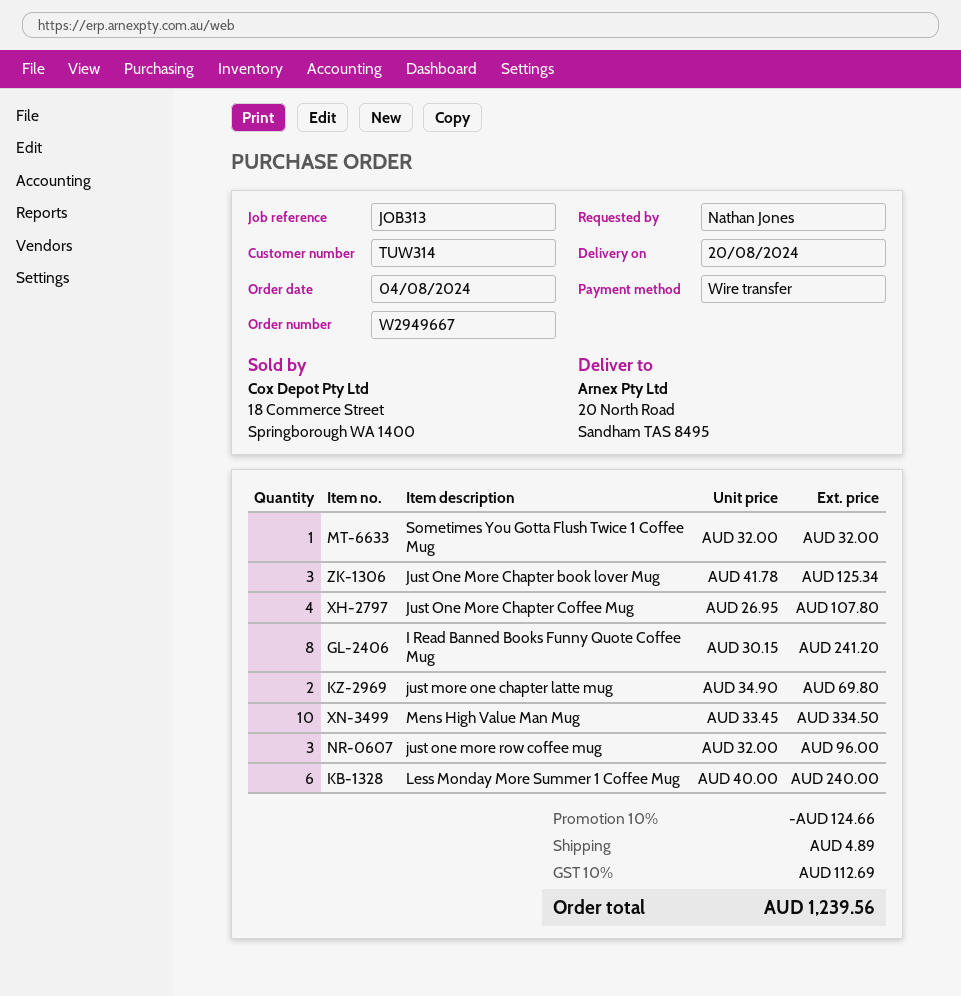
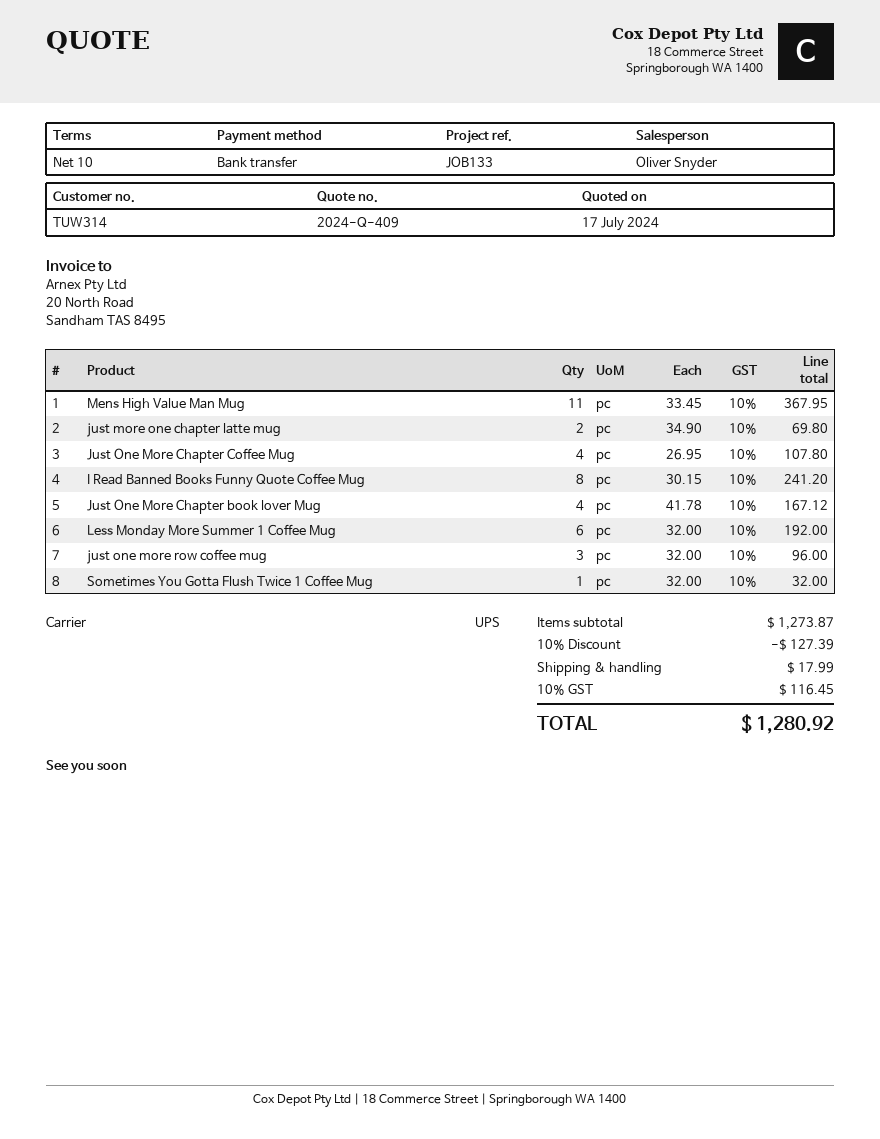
reference: JOB313 -> JOB133
Just One More Chapter book lover Mug: 3 x 41.78 = 125.34 -> 4 x 41.78 = 167.12
Mens High Value Man Mug: 10 x 33.45 = 334.50 -> 11 x 33.45 = 367.95
Less Monday More Summer 1 Coffee Mug: 6 x 40.00 = 240.00 -> 6 x 32.00 = 192.00
discount: 10% = 124.66 -> 10% = 127.39
shipping: 4.89 -> 17.99
tax: 10% = 112.69 -> 10% = 116.45
total: 1239.56 -> 1280.92

